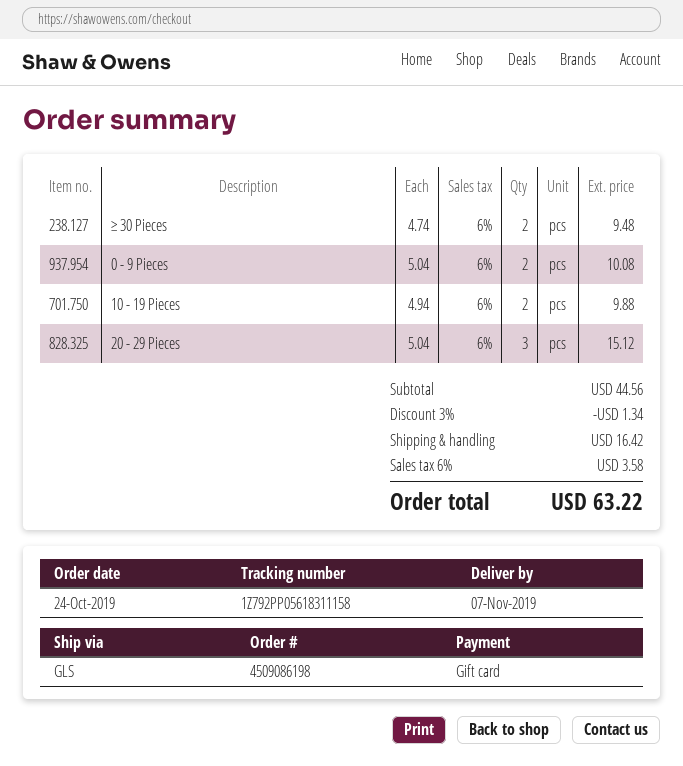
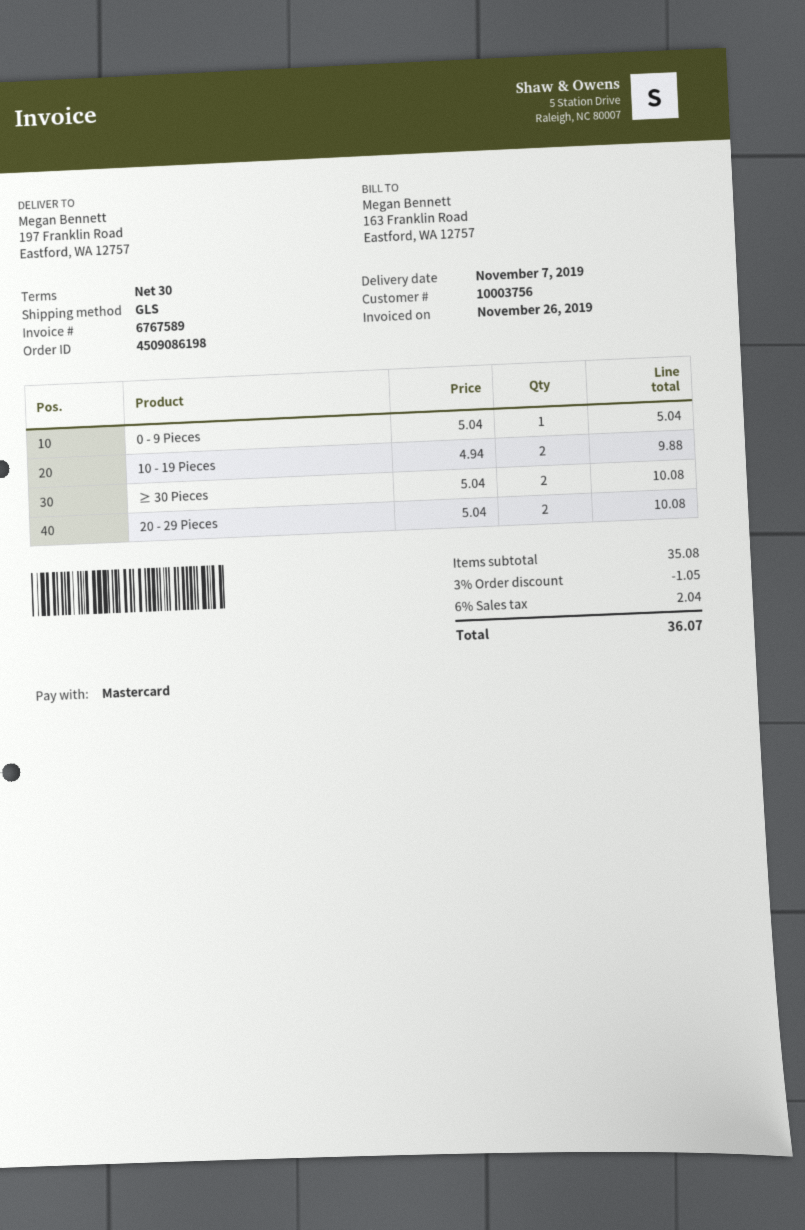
payment method: gift card -> Mastercard
≥ 30 Pieces: 2 x 4.74 = 9.48 -> 2 x 5.04 = 10.08
0 - 9 Pieces: 2 x 5.04 = 10.08 -> 1 x 5.04 = 5.04
20 - 29 Pieces: 3 x 5.04 = 15.12 -> 2 x 5.04 = 10.08
subtotal: 44.56 -> 35.08
discount: 3% = 1.34 -> 3% = 1.05
shipping: 16.42 -> none
tax: 6% = 3.58 -> 6% = 2.04
total: 63.22 -> 36.07

